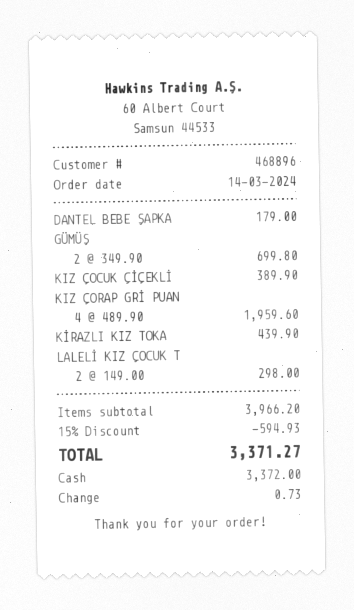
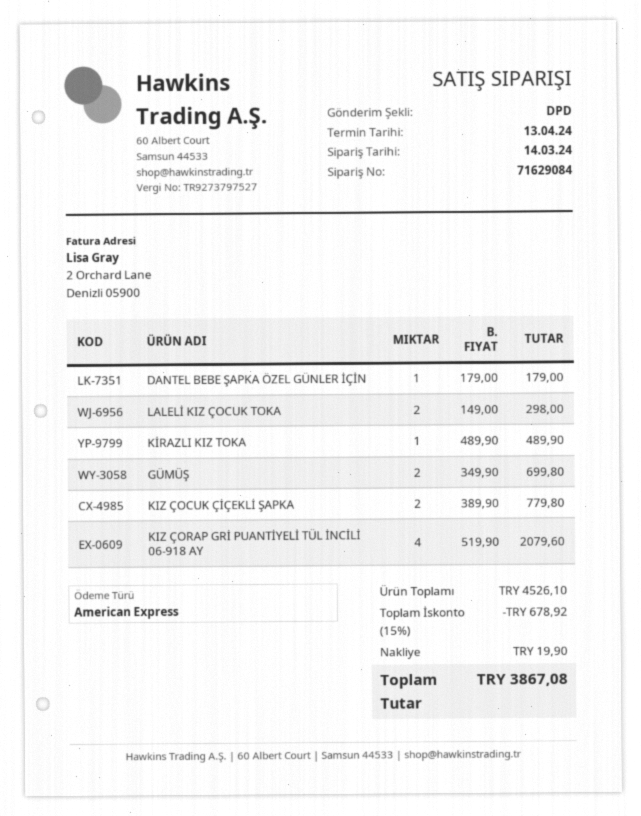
payment method: cash -> American Express
KIZ ÇOCUK ÇİÇEKLİ: 1 x 389.90 = 389.90 -> 2 x 389.90 = 779.80
KIZ ÇORAP GRİ PUAN: 4 x 489.90 = 1959.60 -> 4 x 519.90 = 2079.60
KİRAZLI KIZ TOKA: 1 x 439.90 = 439.90 -> 1 x 489.90 = 489.90
subtotal: 3966.20 -> 4526.10
discount: 15% = 594.93 -> 15% = 678.92
shipping: none -> 19.90
total: 3371.27 -> 3867.08

